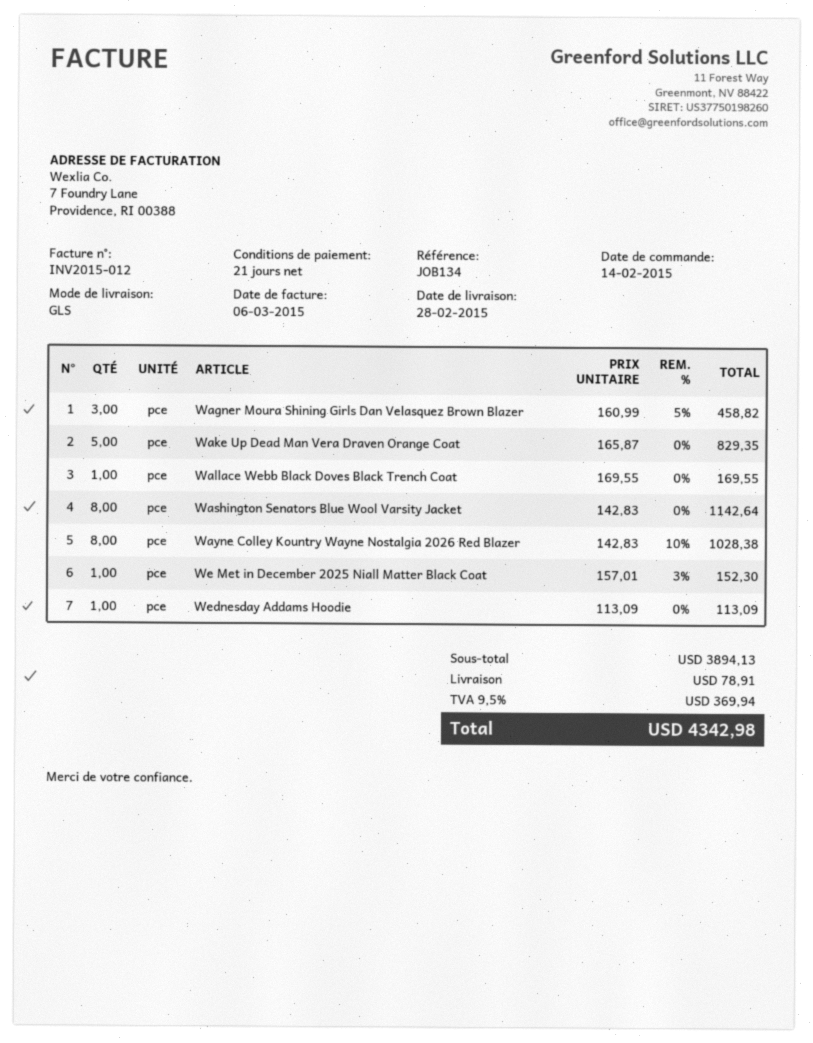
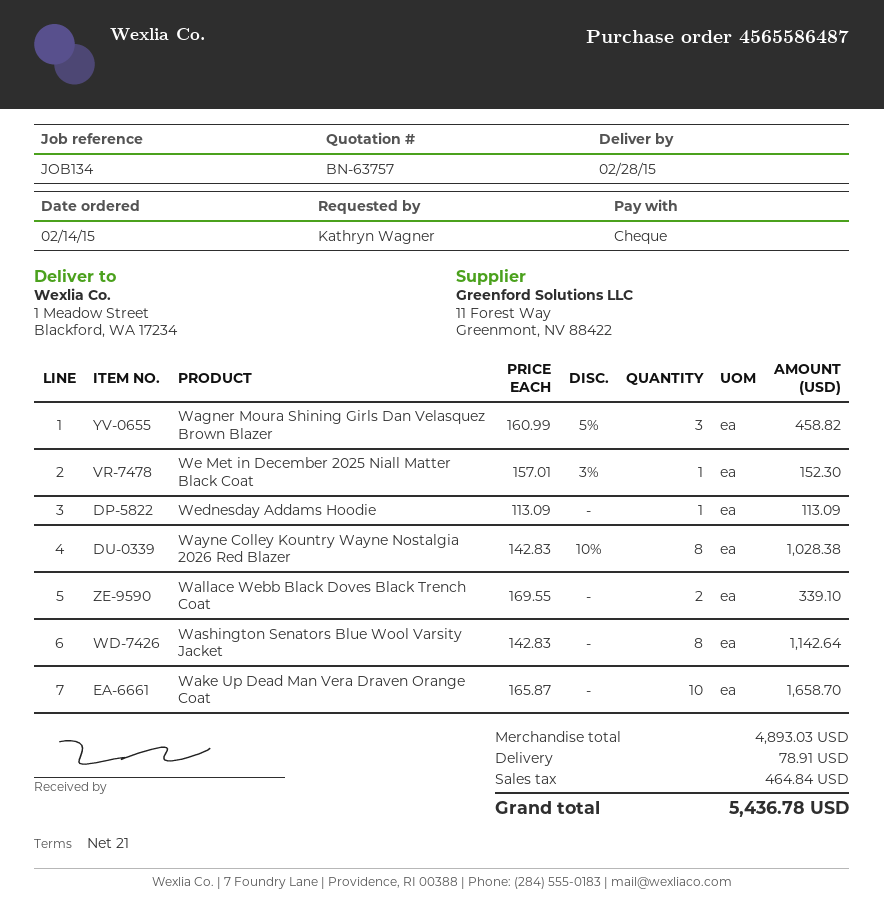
Wake Up Dead Man Vera Draven Orange Coat: 5 x 165.87 = 829.35 -> 10 x 165.87 = 1658.70
Wallace Webb Black Doves Black Trench Coat: 1 x 169.55 = 169.55 -> 2 x 169.55 = 339.10
subtotal: 3894.13 -> 4893.03
tax: 369.94 -> 464.84
total: 4342.98 -> 5436.78

